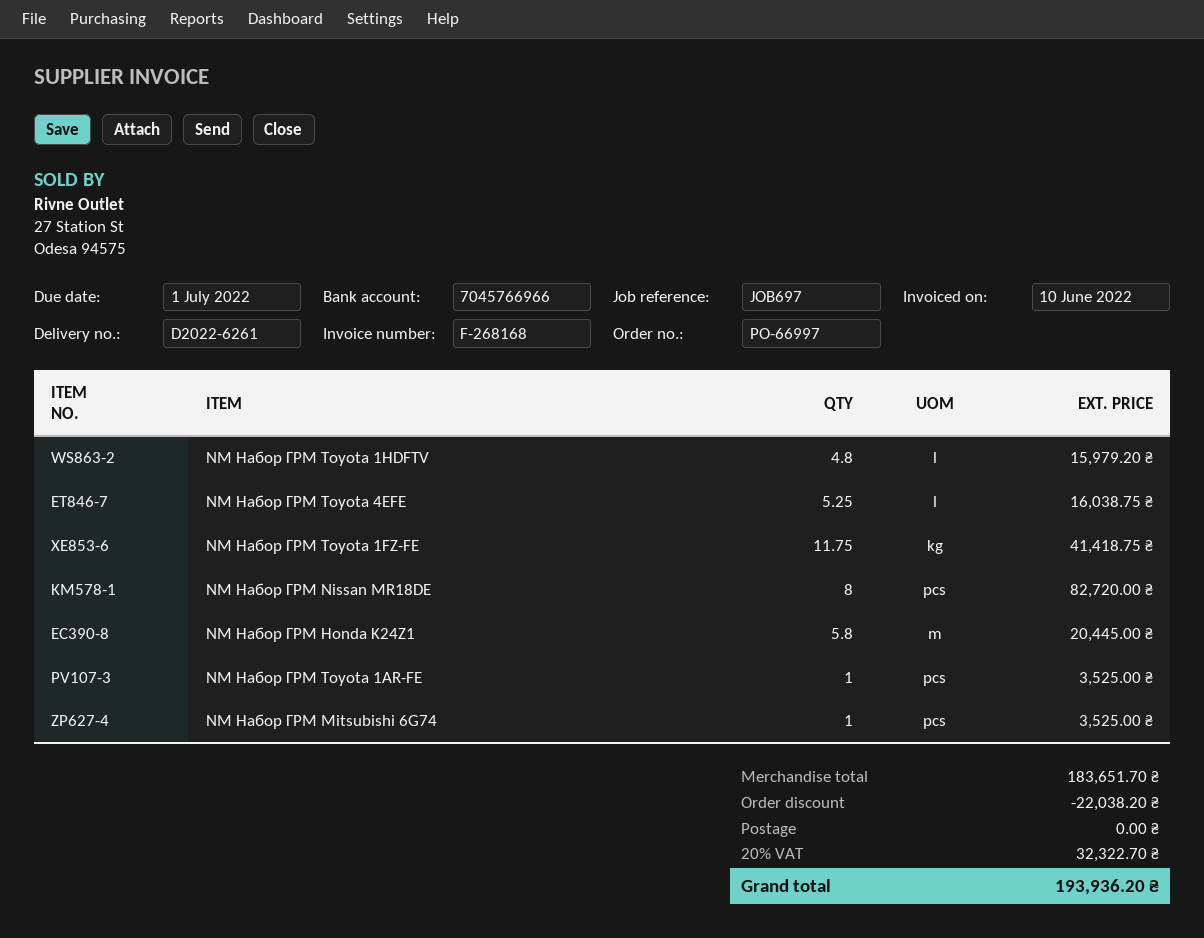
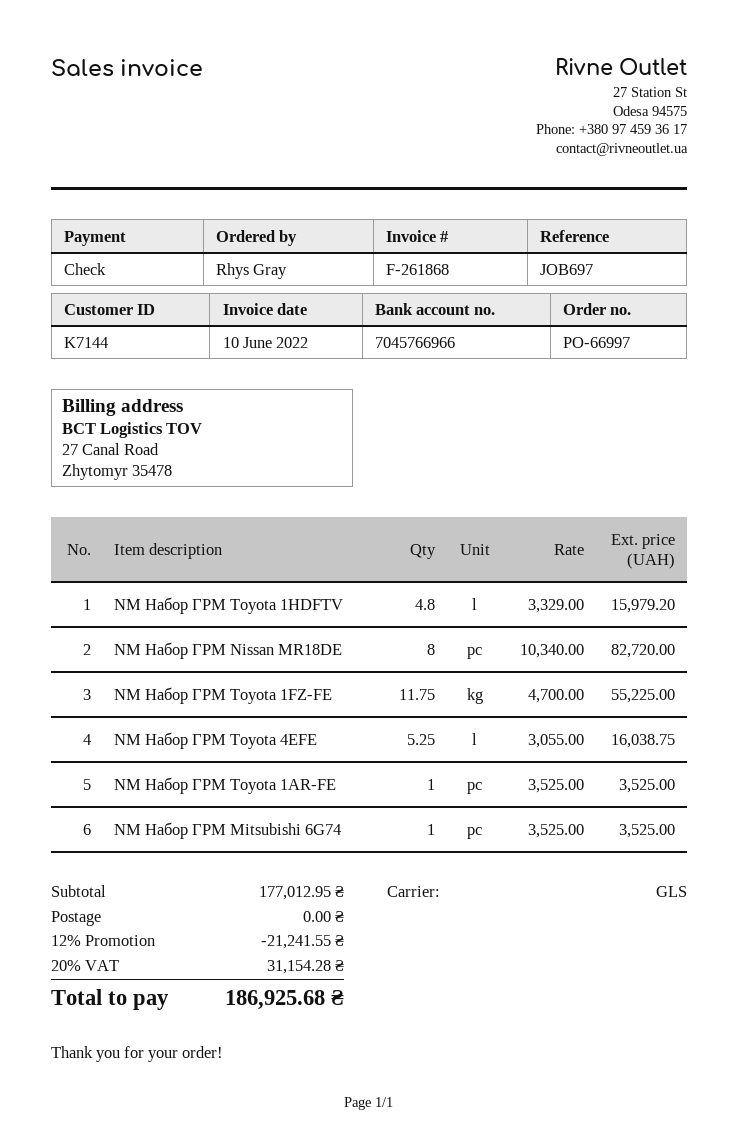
invoice number: F-268168 -> F-261868
NM Набор ГРМ Toyota 1FZ-FE: 11.75 for 41418.75 -> 11.75 for 55225.00
NM Набор ГРМ Honda K24Z1: 5.8 for 20445.00 -> none
subtotal: 183651.70 -> 177012.95
discount: 22038.20 -> 21241.55
tax: 20% = 32322.70 -> 20% = 31154.28
total: 193936.20 -> 186925.68

